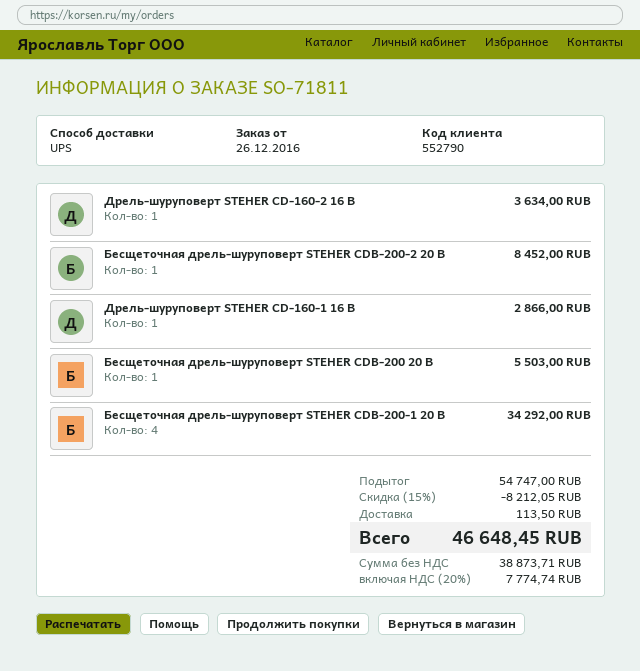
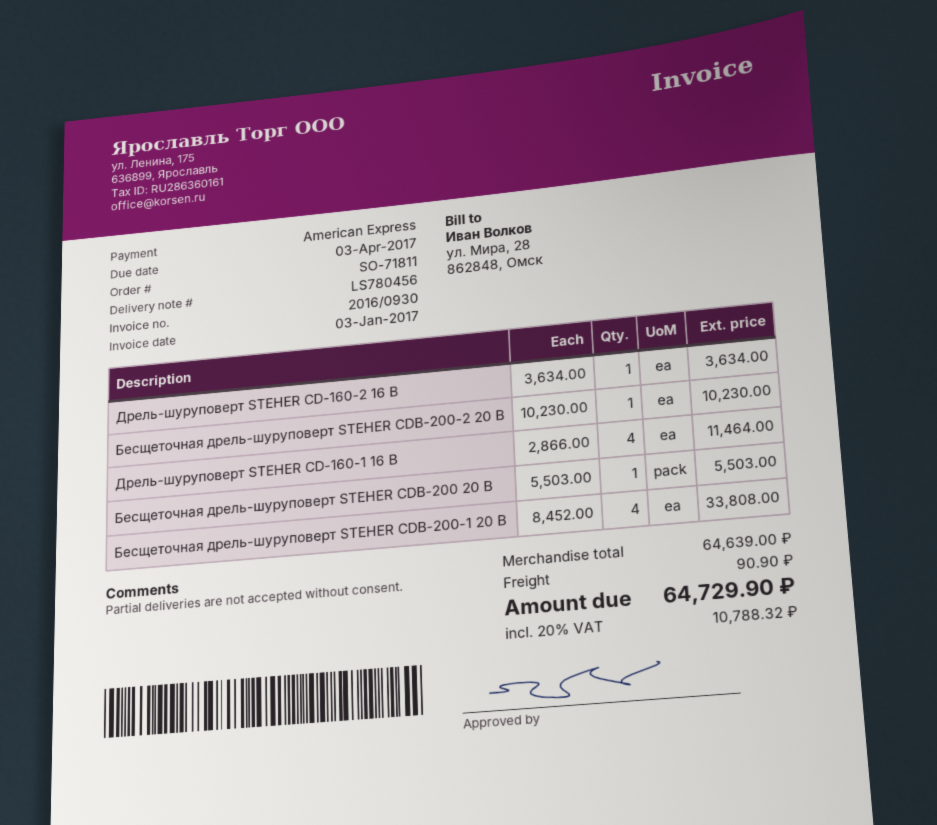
Бесщеточная дрель-шуруповерт STEHER CDB-200-2 20 В: 1 for 8452.00 -> 1 for 10230.00
Дрель-шуруповерт STEHER CD-160-1 16 В: 1 for 2866.00 -> 4 for 11464.00
Бесщеточная дрель-шуруповерт STEHER CDB-200-1 20 В: 4 for 34292.00 -> 4 for 33808.00
subtotal: 54747.00 -> 64639.00
discount: 15% = 8212.05 -> none
shipping: 113.50 -> 90.90
tax: 20% = 7774.74 -> 20% = 10788.32
total: 46648.45 -> 64729.90

